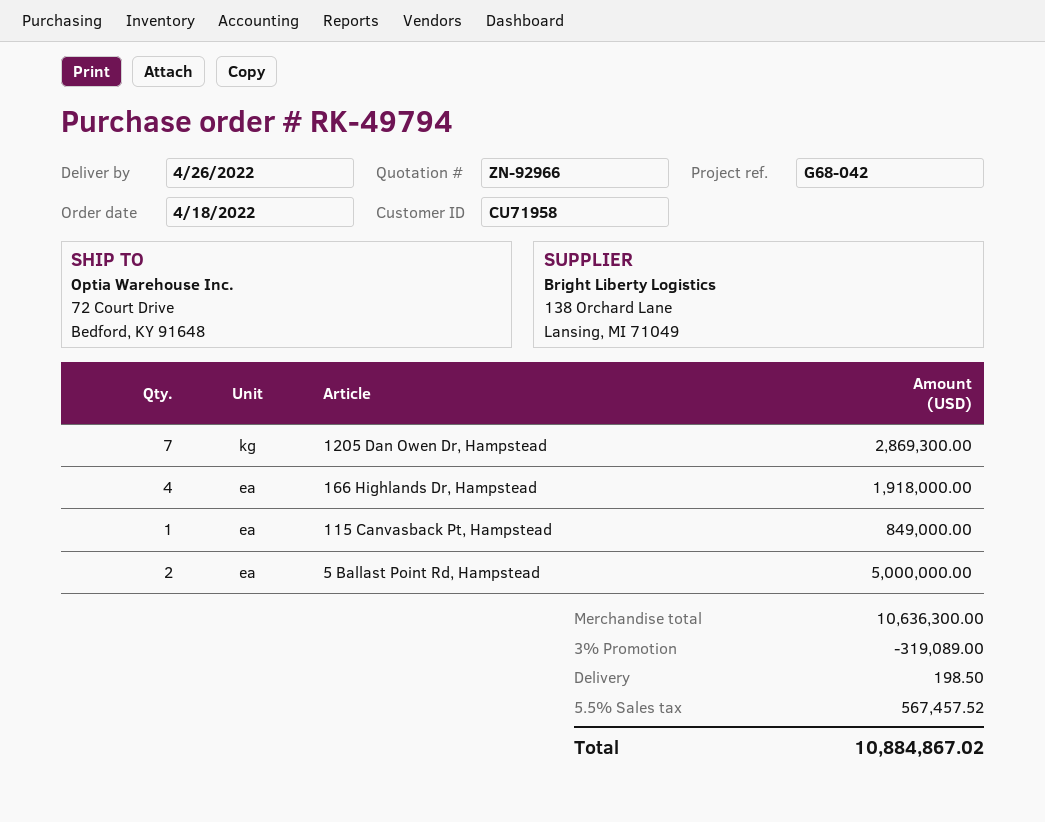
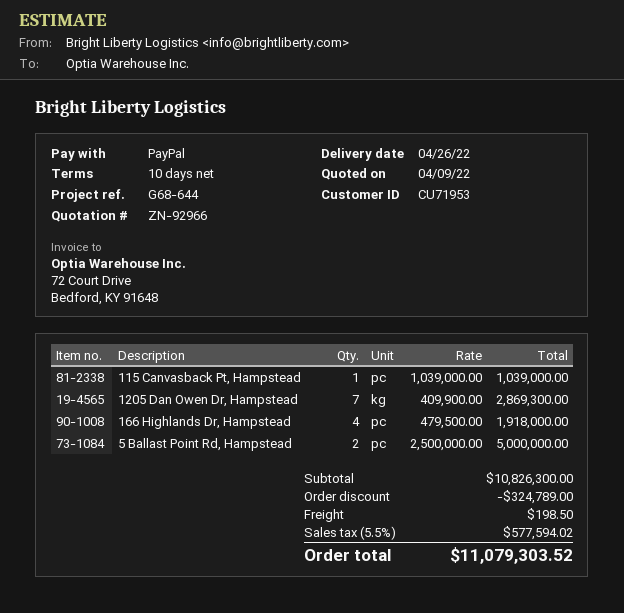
customer number: CU71958 -> CU71953
reference: G68-042 -> G68-644
115 Canvasback Pt, Hampstead: 1 for 849000.00 -> 1 for 1039000.00
subtotal: 10636300.00 -> 10826300.00
discount: 319089.00 -> 324789.00
tax: 5.5% = 567457.52 -> 5.5% = 577594.02
total: 10884867.02 -> 11079303.52

